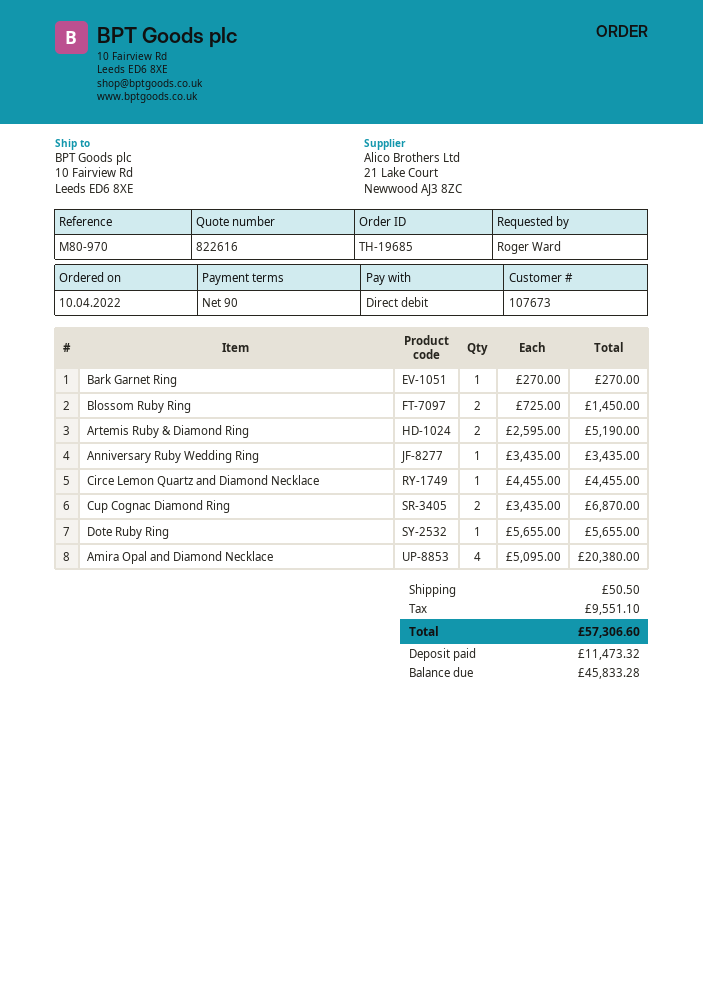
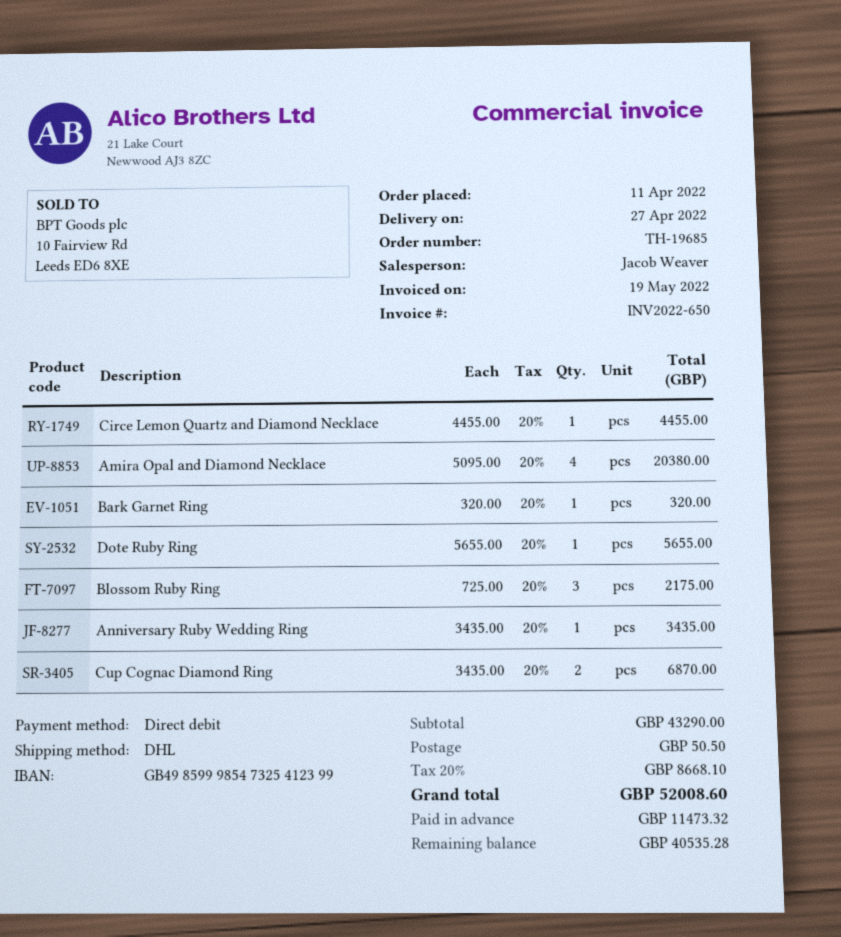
order date: 2022-04-10 -> 2022-04-11
Bark Garnet Ring: 1 x 270.00 = 270.00 -> 1 x 320.00 = 320.00
Blossom Ruby Ring: 2 x 725.00 = 1450.00 -> 3 x 725.00 = 2175.00
Artemis Ruby & Diamond Ring: 2 x 2595.00 = 5190.00 -> none
tax: 9551.10 -> 8668.10
total: 57306.60 -> 52008.60
balance: 45833.28 -> 40535.28

